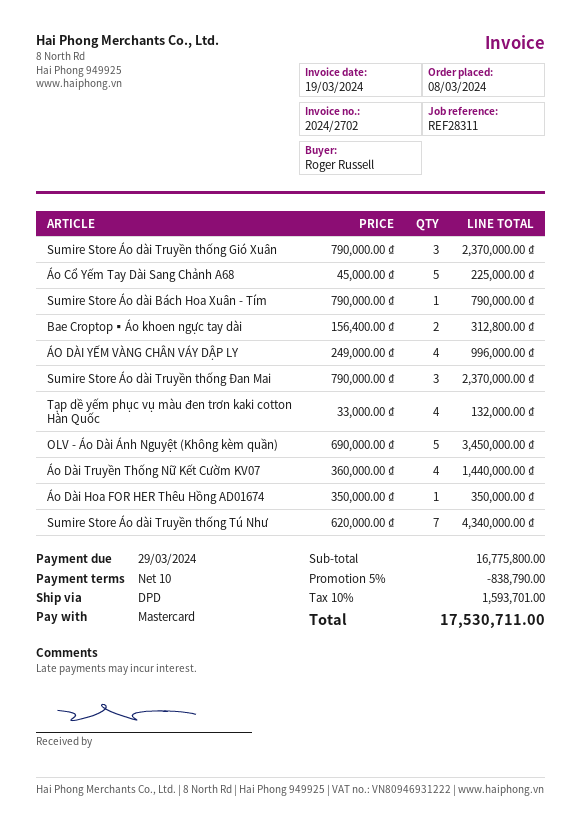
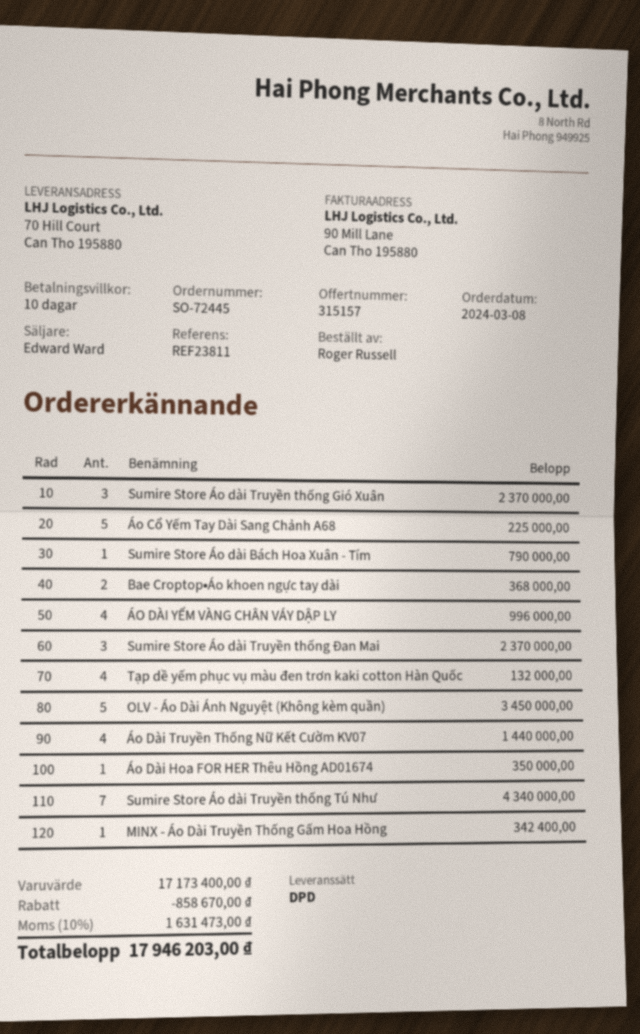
reference: REF28311 -> REF23811
Bae Croptop▪Áo khoen ngực tay dài: 2 for 312800.00 -> 2 for 368000.00
MINX - Áo Dài Truyền Thống Gấm Hoa Hồng: none -> 1 for 342400.00
subtotal: 16775800.00 -> 17173400.00
discount: 838790.00 -> 858670.00
tax: 10% = 1593701.00 -> 10% = 1631473.00
total: 17530711.00 -> 17946203.00

